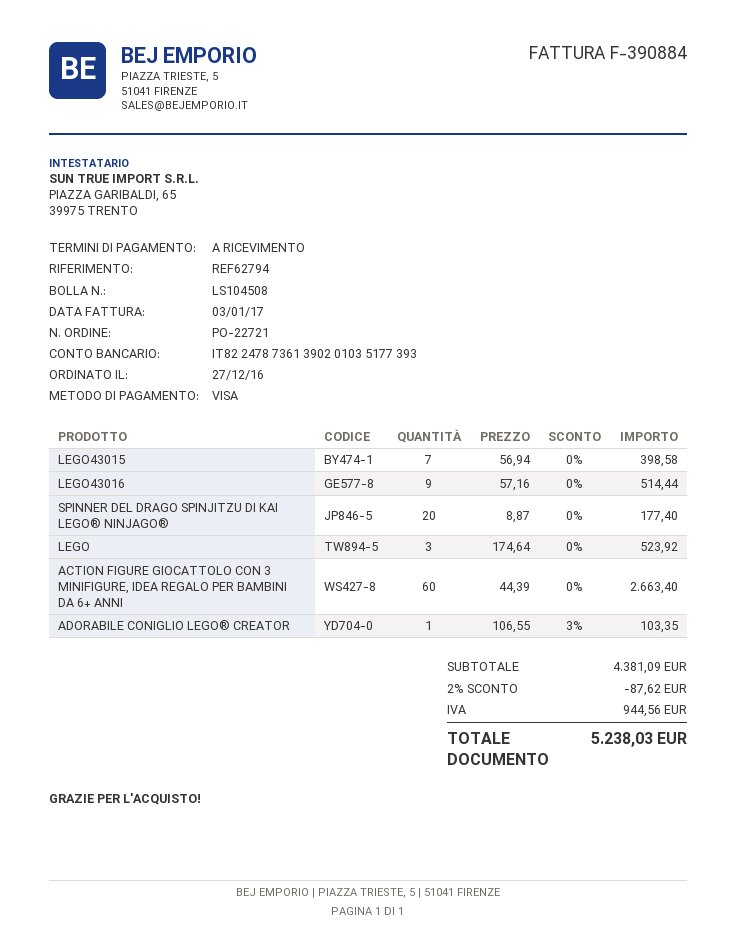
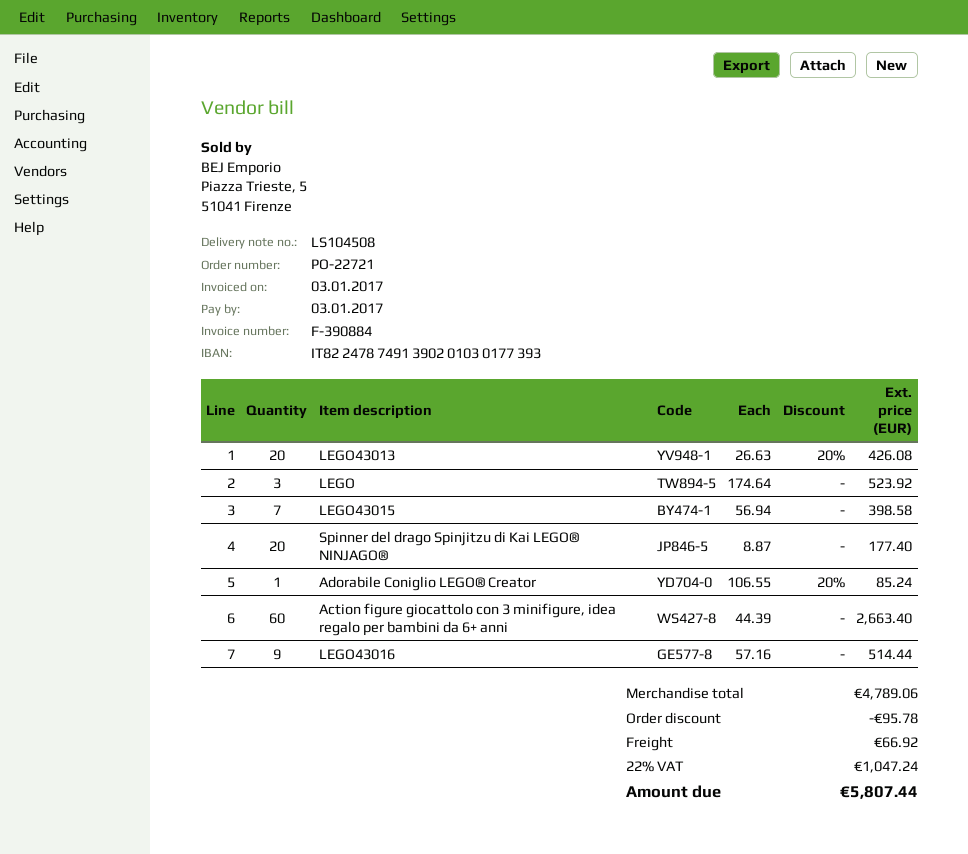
bank account: IT8224787361390201035177393 -> IT8224787491390201030177393
ADORABILE CONIGLIO LEGO® CREATOR: 1 x 106.55 - 3% = 103.35 -> 1 x 106.55 - 20% = 85.24
LEGO43013: none -> 20 x 26.63 - 20% = 426.08
subtotal: 4381.09 -> 4789.06
discount: 87.62 -> 95.78
shipping: none -> 66.92
tax: 944.56 -> 1047.24
total: 5238.03 -> 5807.44

